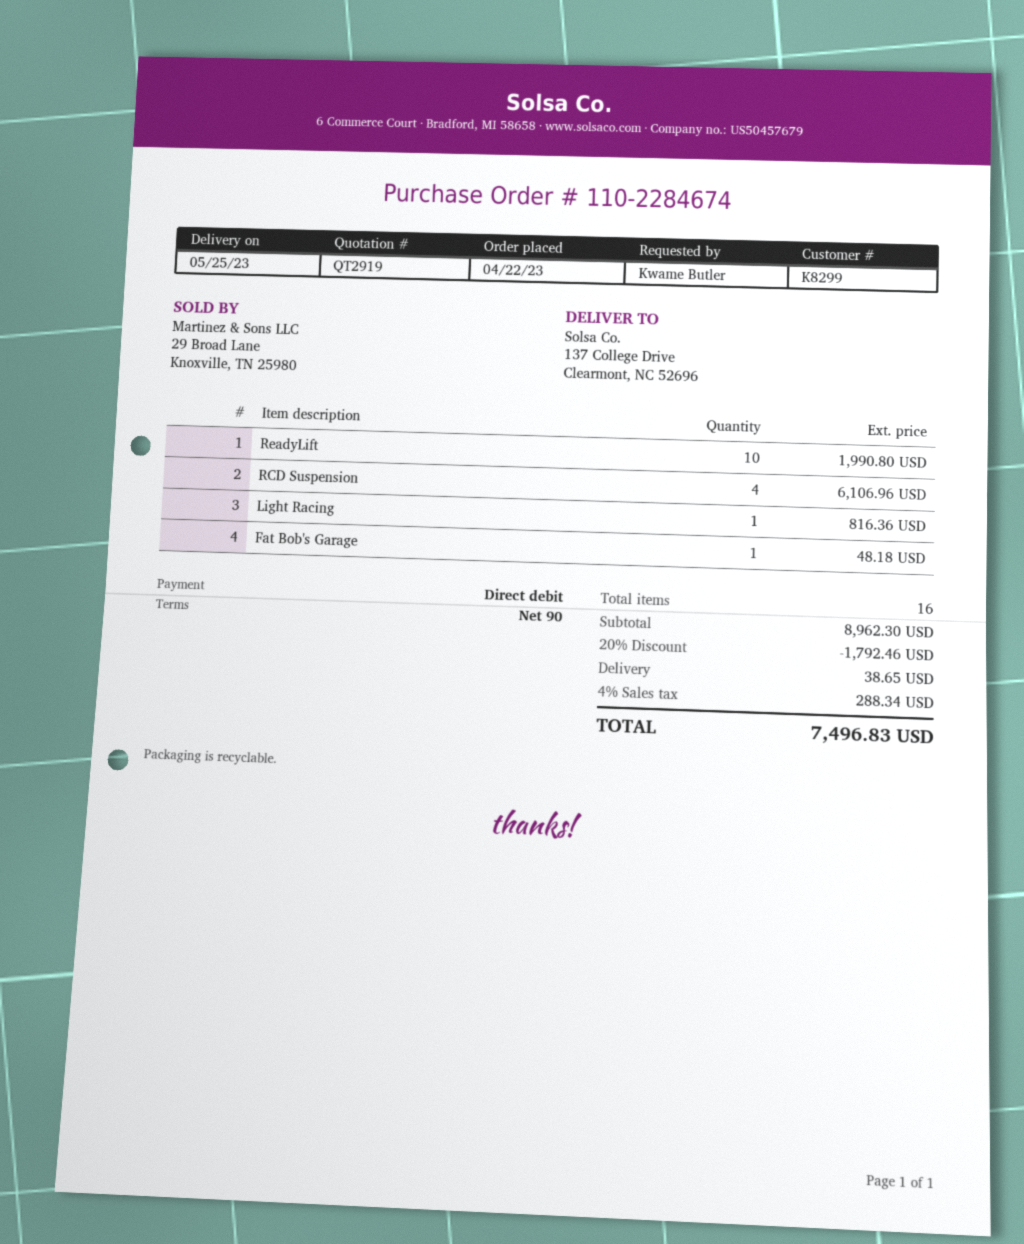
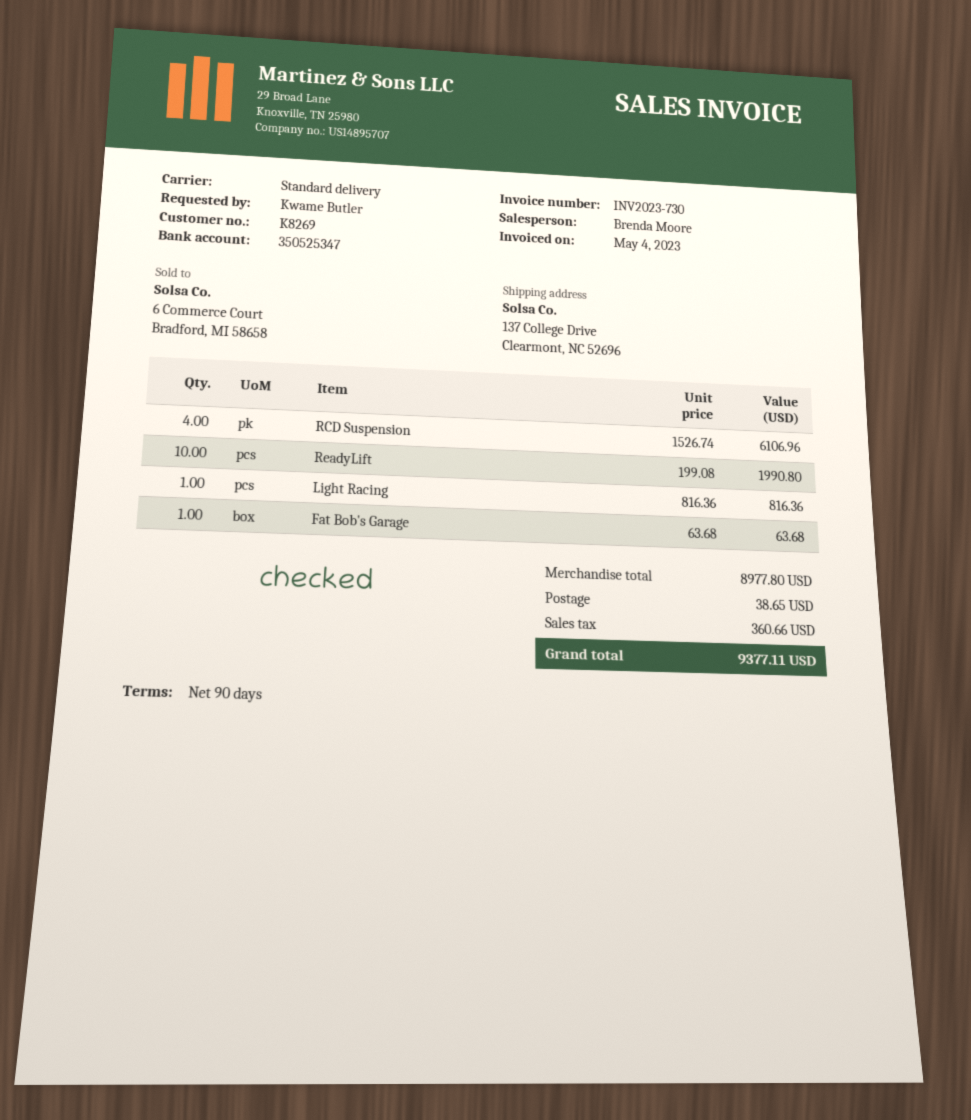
customer number: K8299 -> K8269
Fat Bob's Garage: 1 for 48.18 -> 1 for 63.68
subtotal: 8962.30 -> 8977.80
discount: 20% = 1792.46 -> none
tax: 288.34 -> 360.66
total: 7496.83 -> 9377.11

